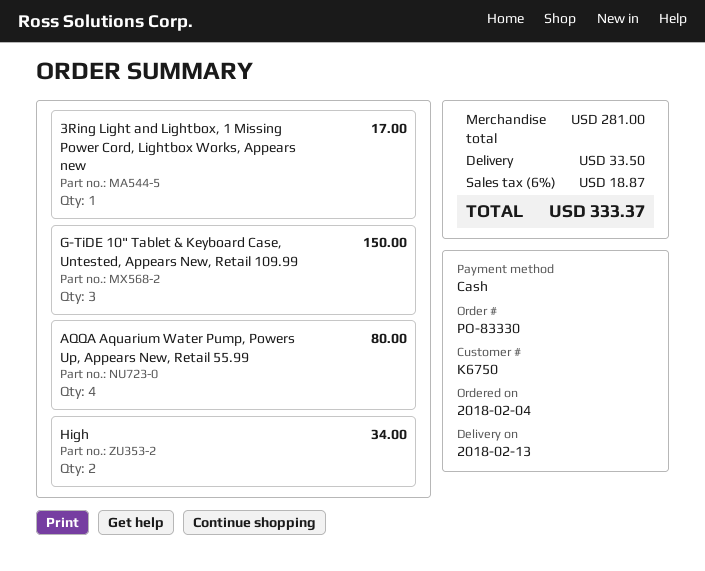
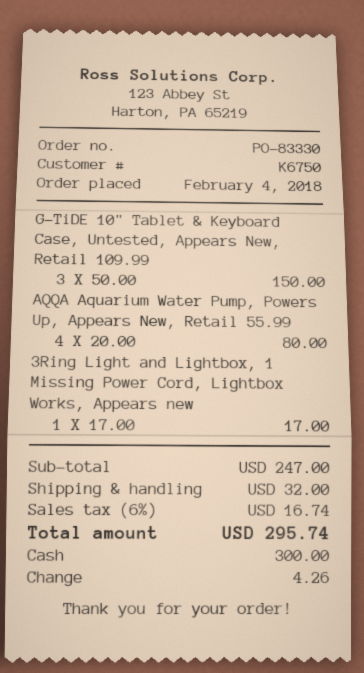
High: 2 for 34.00 -> none
subtotal: 281.00 -> 247.00
shipping: 33.50 -> 32.00
tax: 6% = 18.87 -> 6% = 16.74
total: 333.37 -> 295.74

